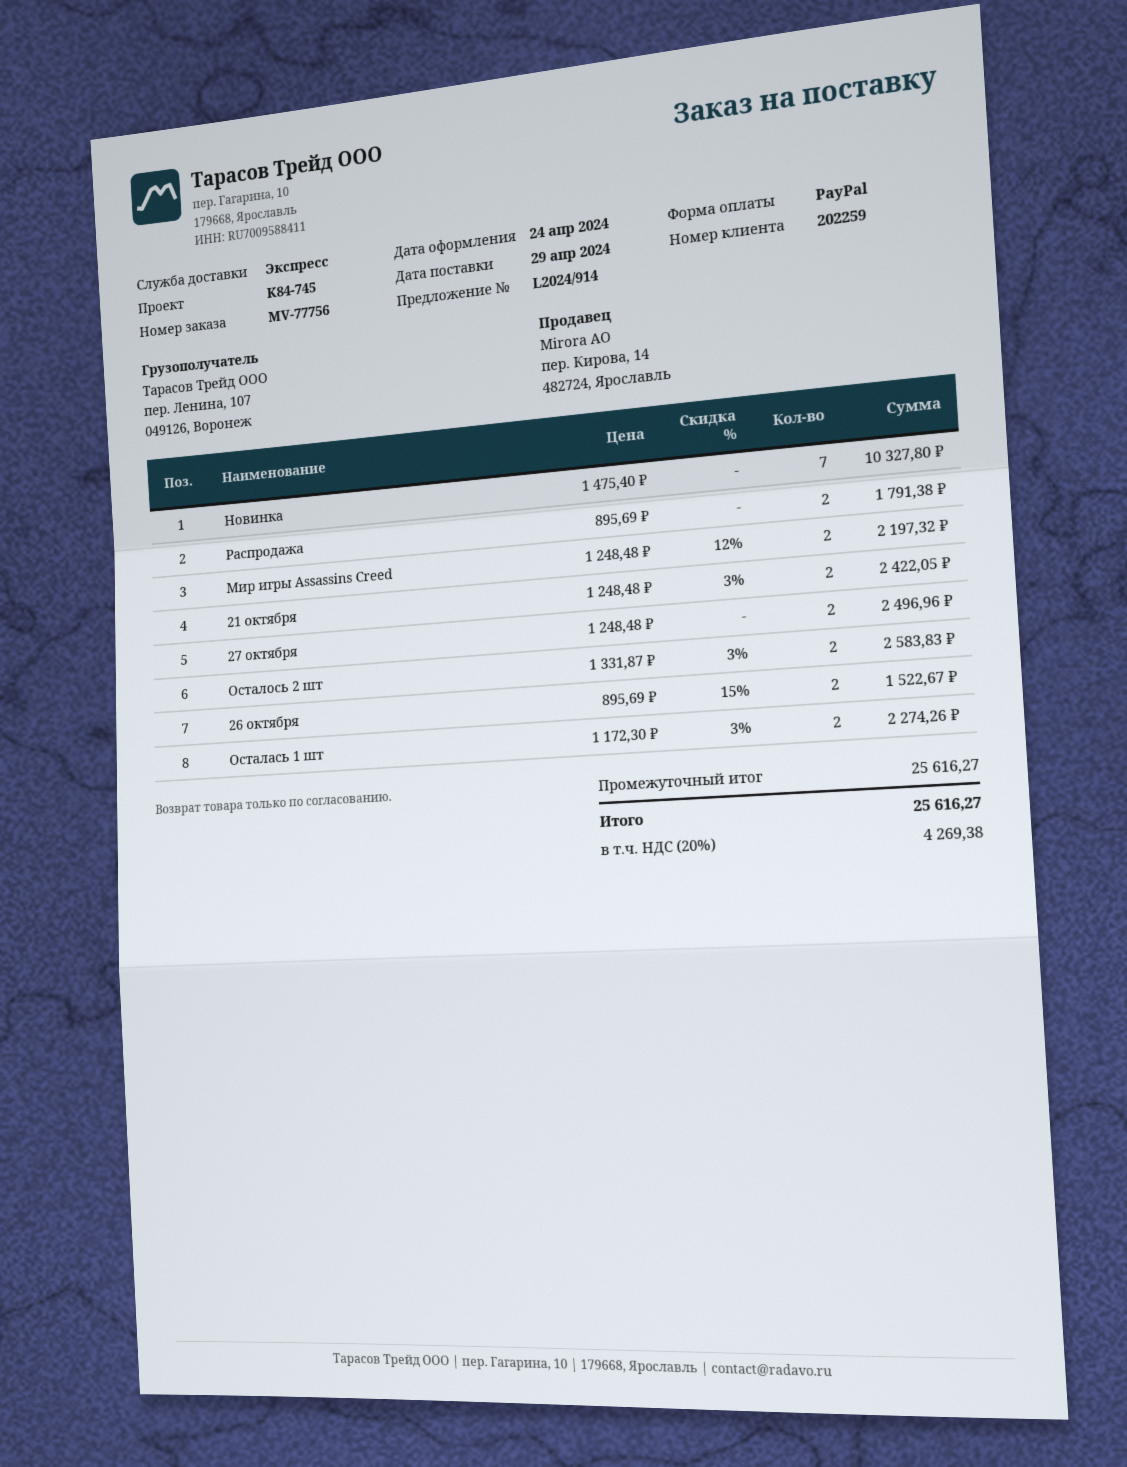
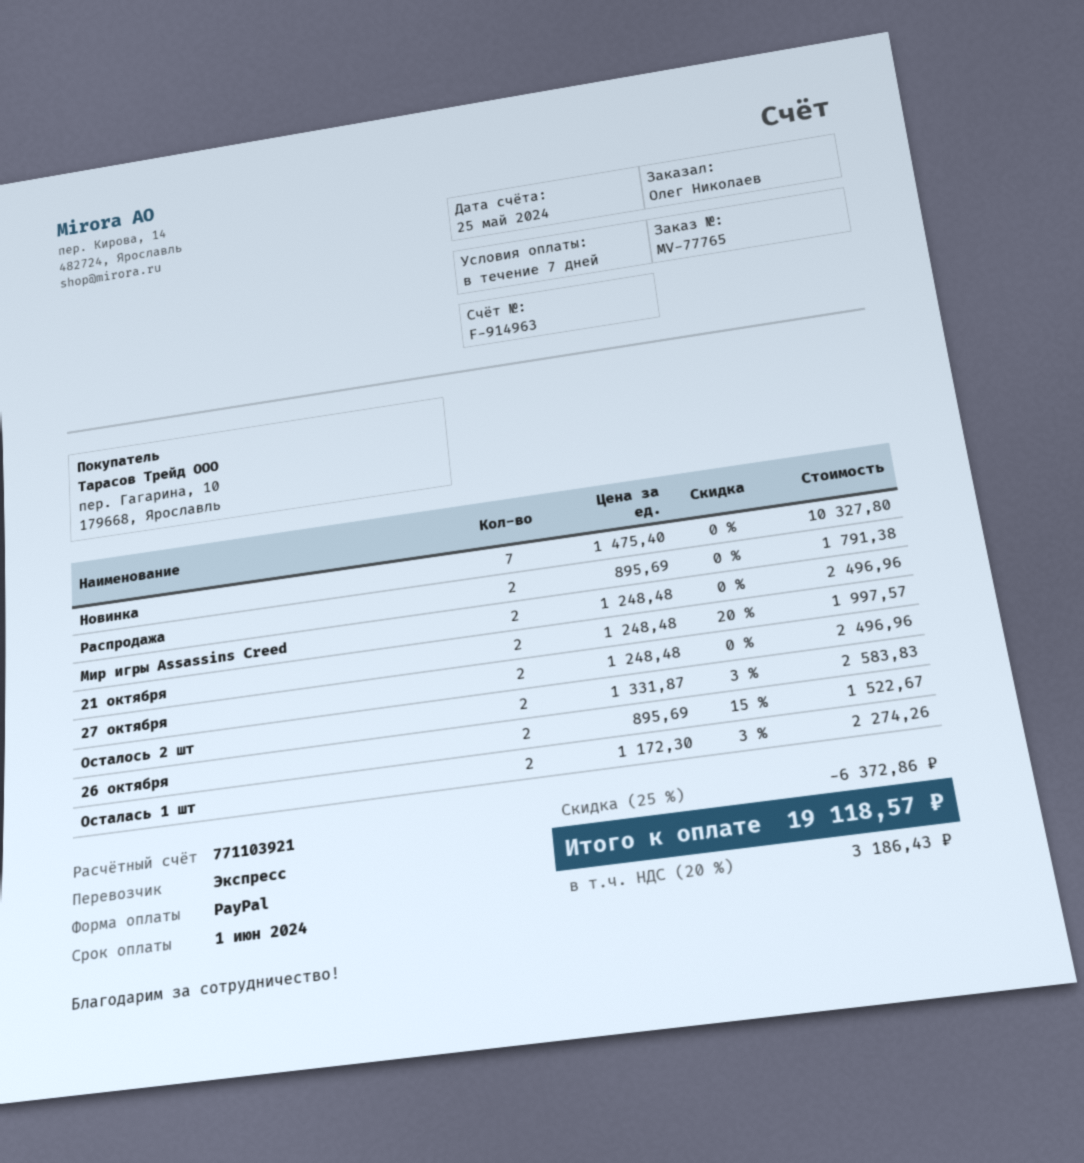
order number: MV-77756 -> MV-77765
Мир игры Assassins Creed: 2 x 1248.48 - 12% = 2197.32 -> 2 x 1248.48 = 2496.96
21 октября: 2 x 1248.48 - 3% = 2422.05 -> 2 x 1248.48 - 20% = 1997.57
discount: none -> 25% = 6372.86
tax: 20% = 4269.38 -> 20% = 3186.43
total: 25616.27 -> 19118.57

